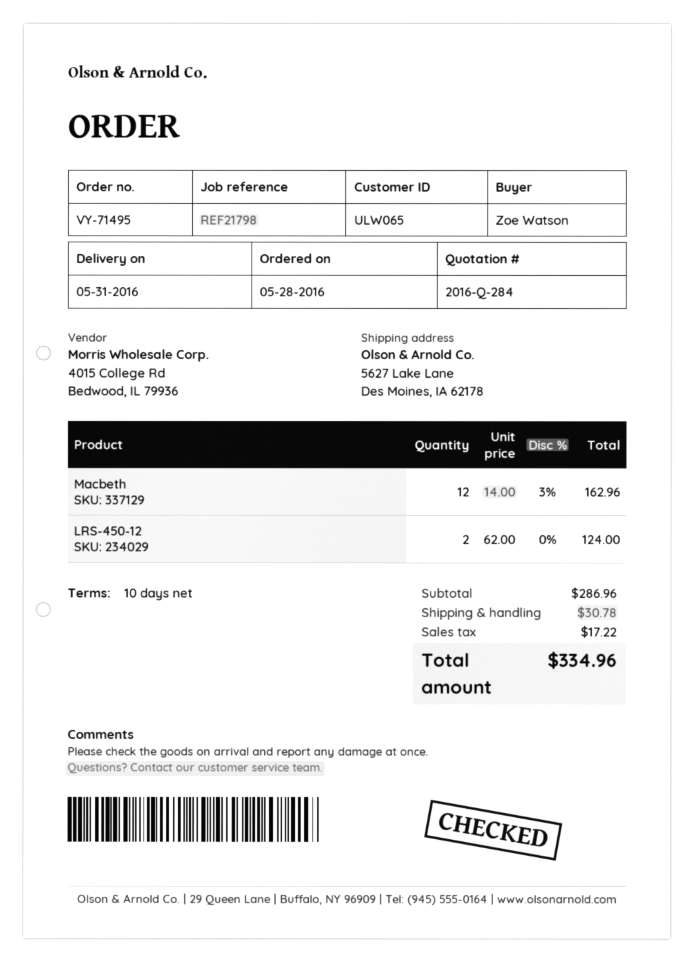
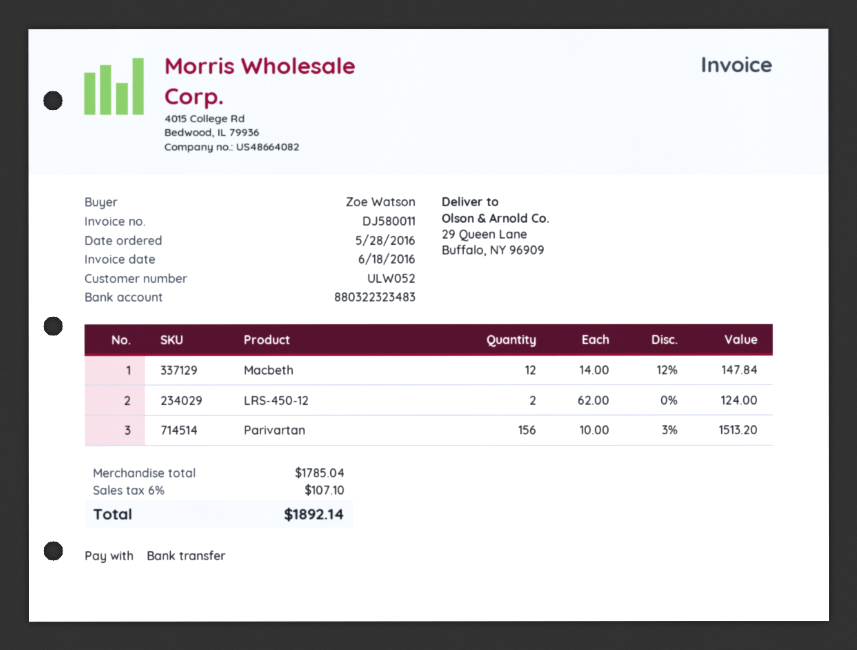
customer number: ULW065 -> ULW052
ship to: 5627 Lake Lane, Des Moines, IA 62178 -> 29 Queen Lane, Buffalo, NY 96909
Macbeth: 12 x 14.00 - 3% = 162.96 -> 12 x 14.00 - 12% = 147.84
Parivartan: none -> 156 x 10.00 - 3% = 1513.20
subtotal: 286.96 -> 1785.04
shipping: 30.78 -> none
tax: 17.22 -> 107.10
total: 334.96 -> 1892.14

